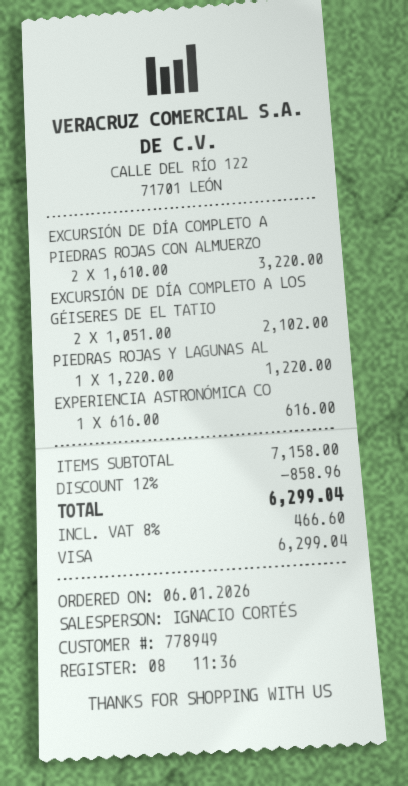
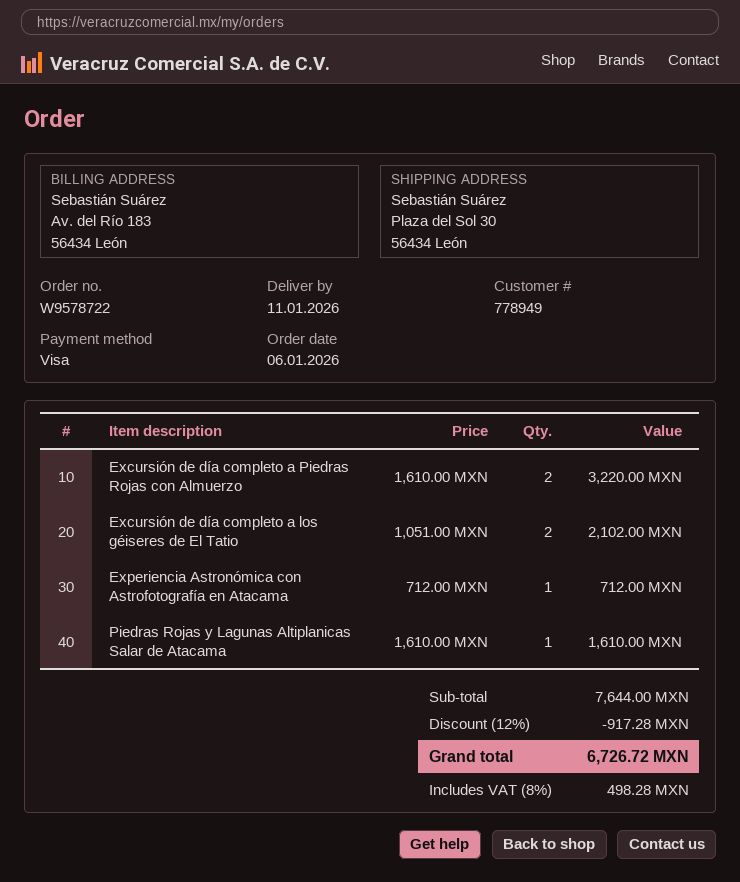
PIEDRAS ROJAS Y LAGUNAS AL: 1 x 1220.00 = 1220.00 -> 1 x 1610.00 = 1610.00
EXPERIENCIA ASTRONÓMICA CO: 1 x 616.00 = 616.00 -> 1 x 712.00 = 712.00
subtotal: 7158.00 -> 7644.00
discount: 12% = 858.96 -> 12% = 917.28
tax: 8% = 466.60 -> 8% = 498.28
total: 6299.04 -> 6726.72

